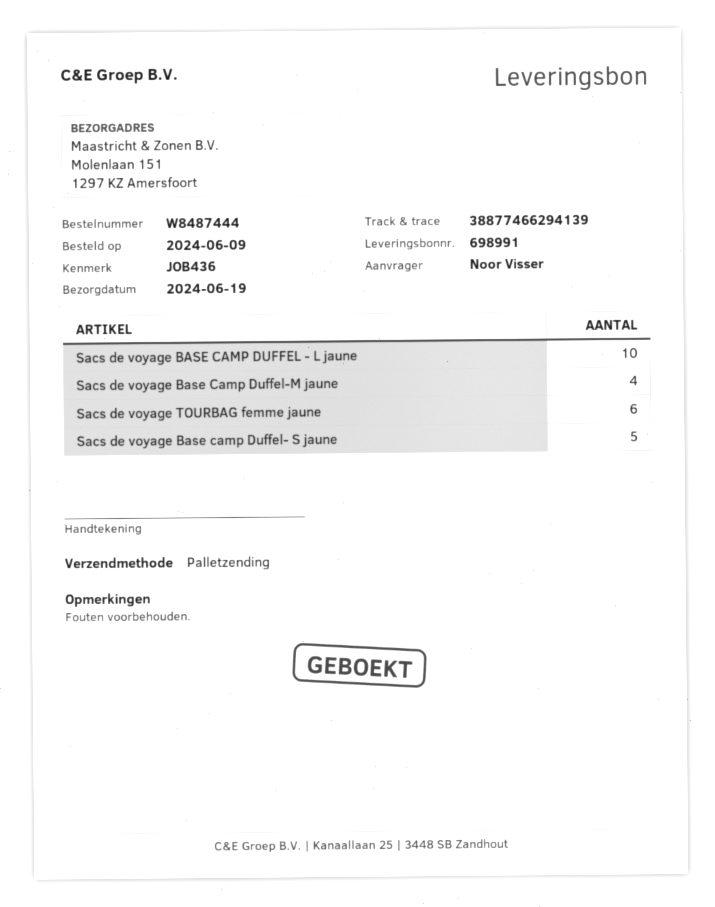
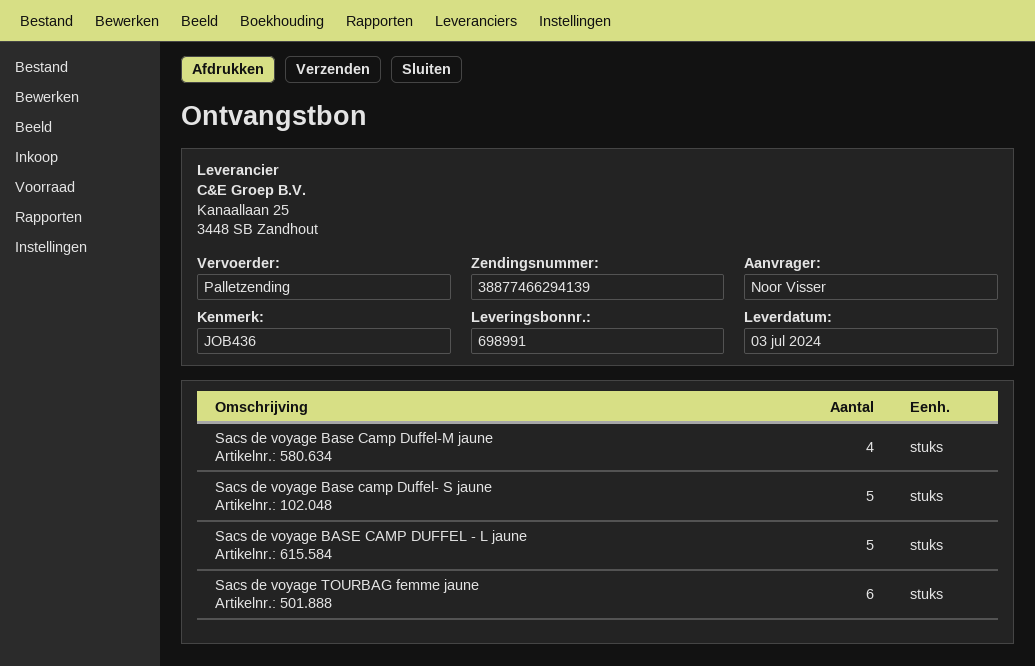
delivery date: 2024-06-19 -> 2024-07-03
Sacs de voyage BASE CAMP DUFFEL - L jaune: 10 -> 5

